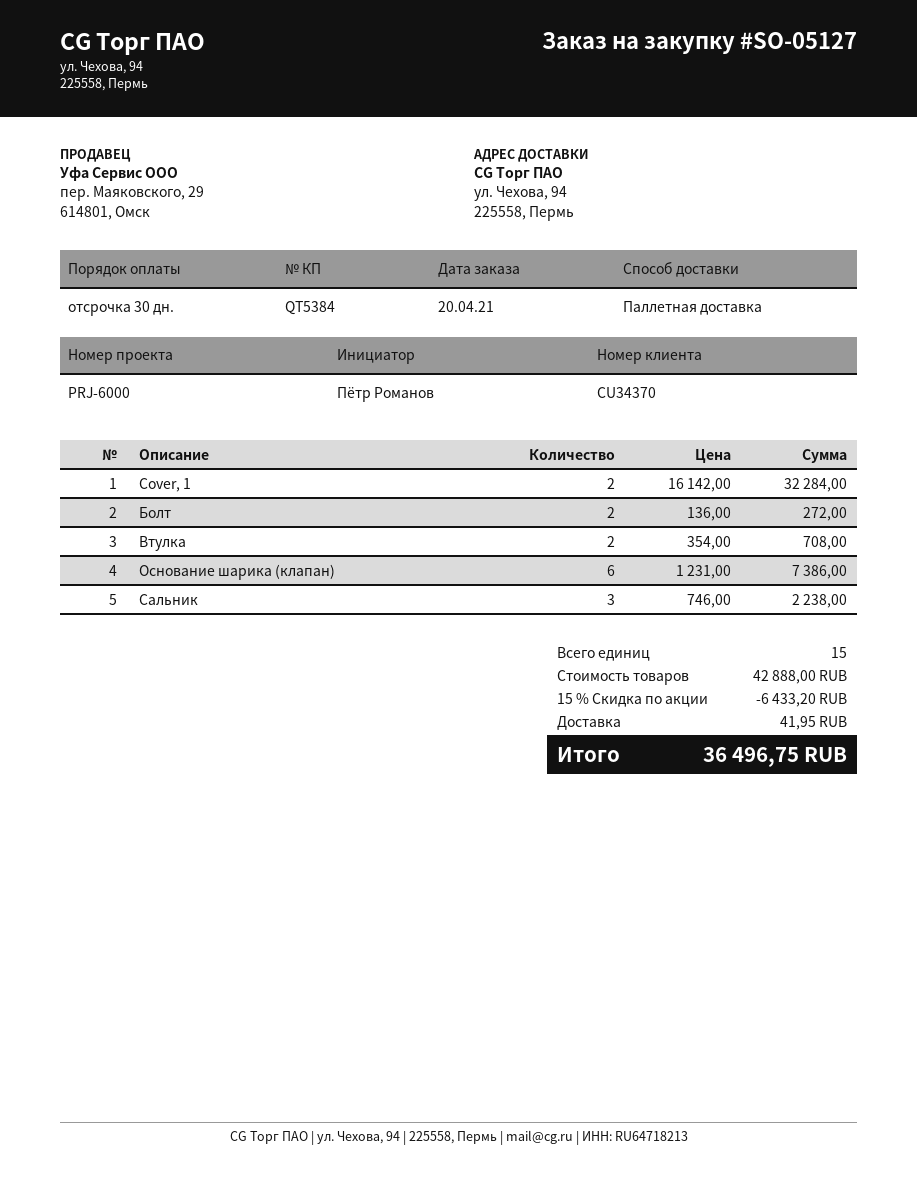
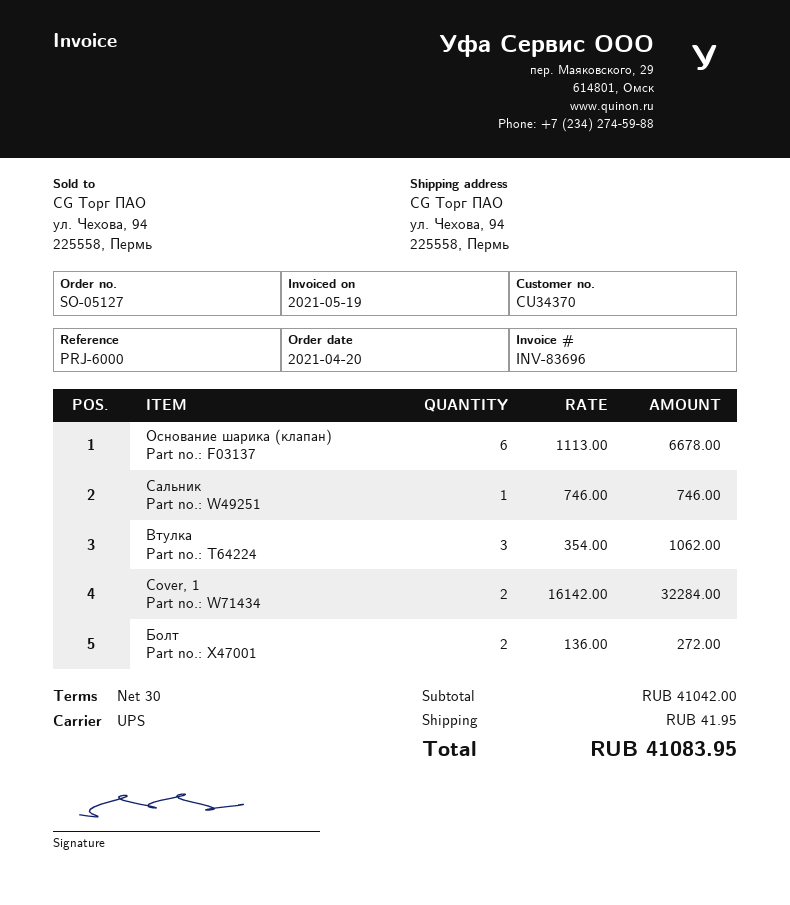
shipping method: pallet freight -> UPS
Втулка: 2 x 354.00 = 708.00 -> 3 x 354.00 = 1062.00
Основание шарика (клапан): 6 x 1231.00 = 7386.00 -> 6 x 1113.00 = 6678.00
Сальник: 3 x 746.00 = 2238.00 -> 1 x 746.00 = 746.00
subtotal: 42888.00 -> 41042.00
discount: 15% = 6433.20 -> none
total: 36496.75 -> 41083.95

